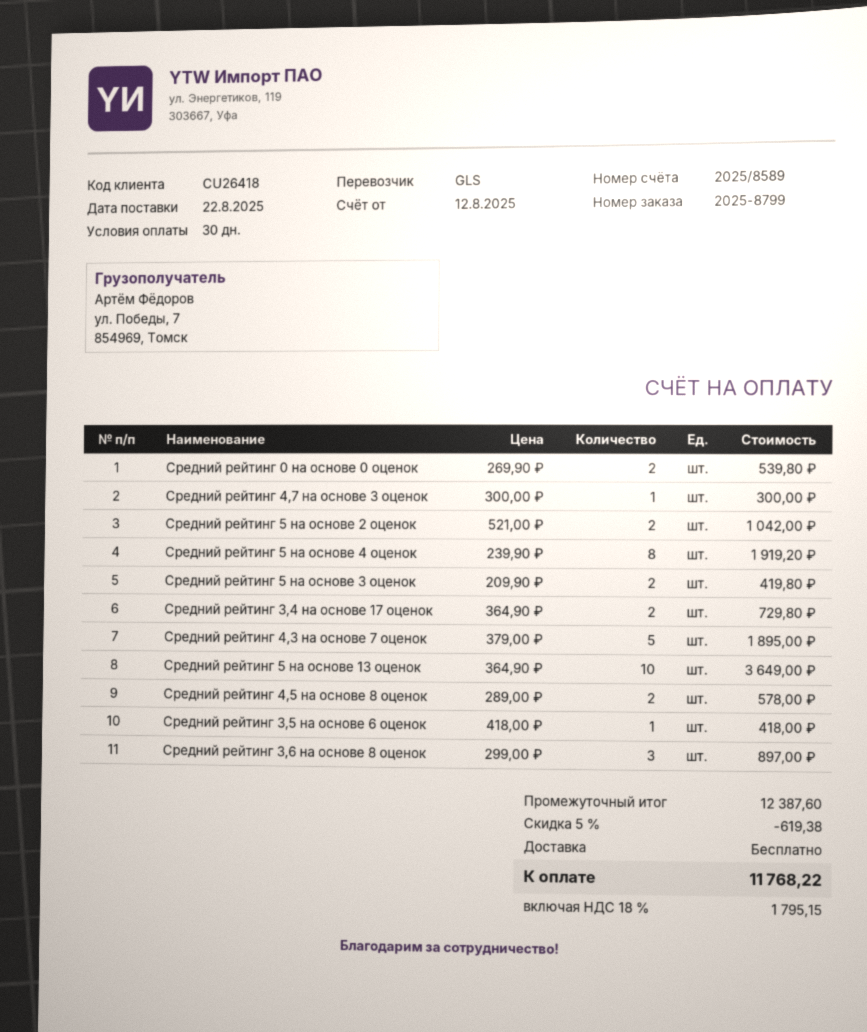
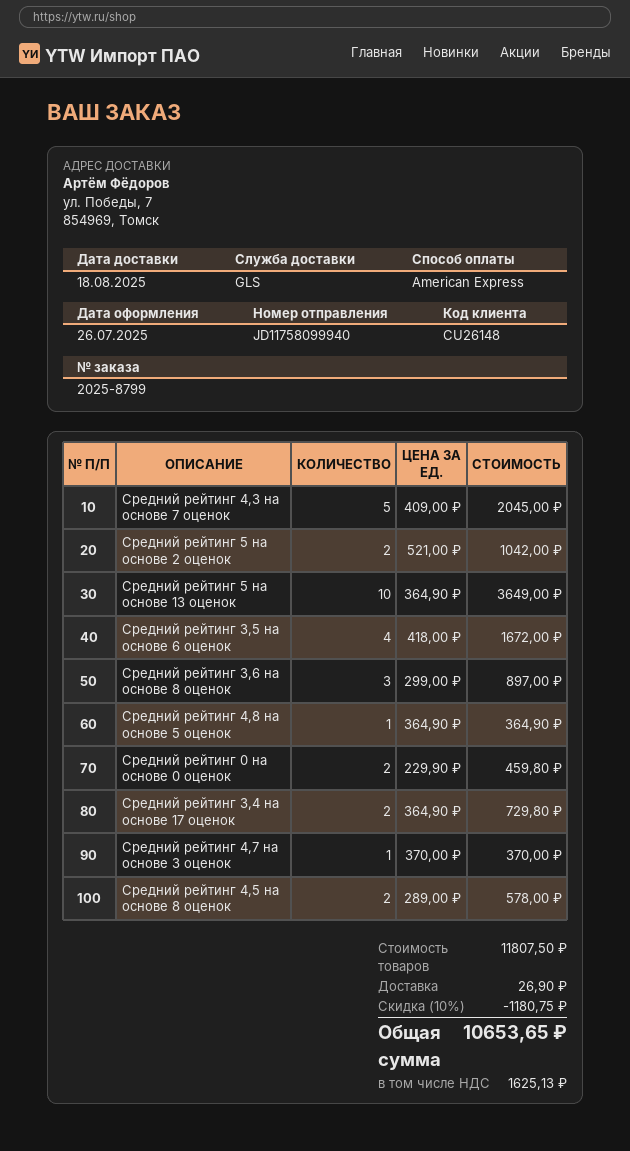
delivery date: 2025-08-22 -> 2025-08-18
customer number: CU26418 -> CU26148
Средний рейтинг 0 на основе 0 оценок: 2 x 269.90 = 539.80 -> 2 x 229.90 = 459.80
Средний рейтинг 4,7 на основе 3 оценок: 1 x 300.00 = 300.00 -> 1 x 370.00 = 370.00
Средний рейтинг 5 на основе 4 оценок: 8 x 239.90 = 1919.20 -> none
Средний рейтинг 5 на основе 3 оценок: 2 x 209.90 = 419.80 -> none
Средний рейтинг 4,3 на основе 7 оценок: 5 x 379.00 = 1895.00 -> 5 x 409.00 = 2045.00
Средний рейтинг 3,5 на основе 6 оценок: 1 x 418.00 = 418.00 -> 4 x 418.00 = 1672.00
Средний рейтинг 4,8 на основе 5 оценок: none -> 1 x 364.90 = 364.90
subtotal: 12387.60 -> 11807.50
discount: 5% = 619.38 -> 10% = 1180.75
shipping: 0.00 -> 26.90
tax: 1795.15 -> 1625.13
total: 11768.22 -> 10653.65

